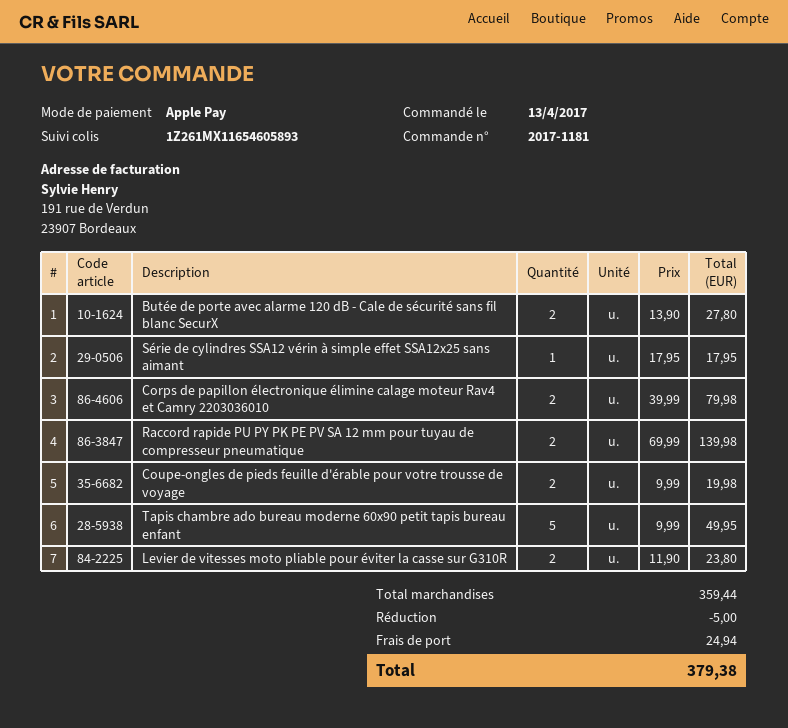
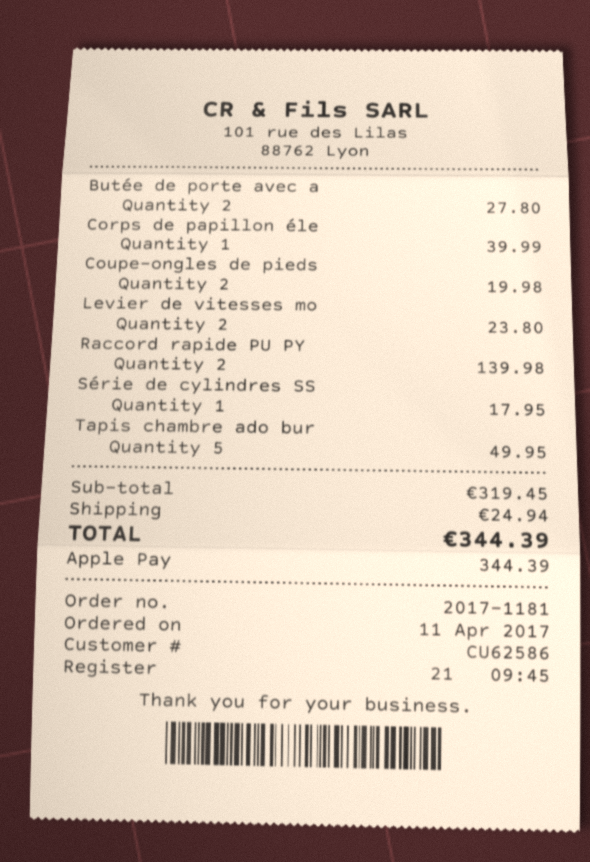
order date: 2017-04-13 -> 2017-04-11
Corps de papillon électronique élimine calage moteur Rav4 et Camry 2203036010: 2 for 79.98 -> 1 for 39.99
subtotal: 359.44 -> 319.45
discount: 5.00 -> none
total: 379.38 -> 344.39

